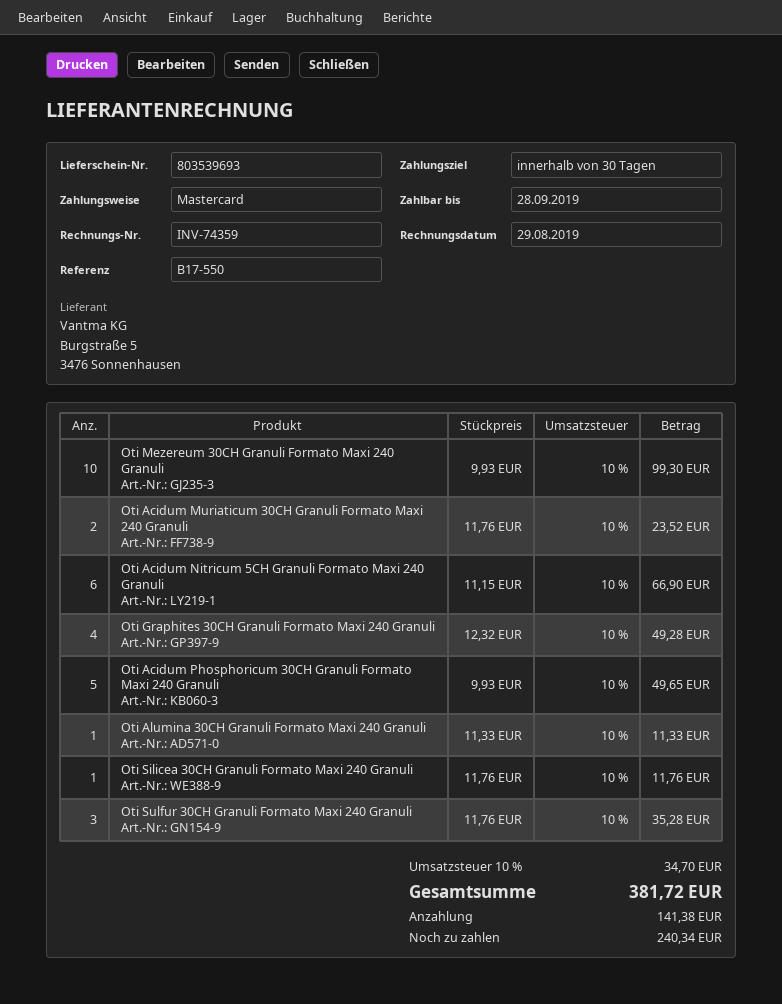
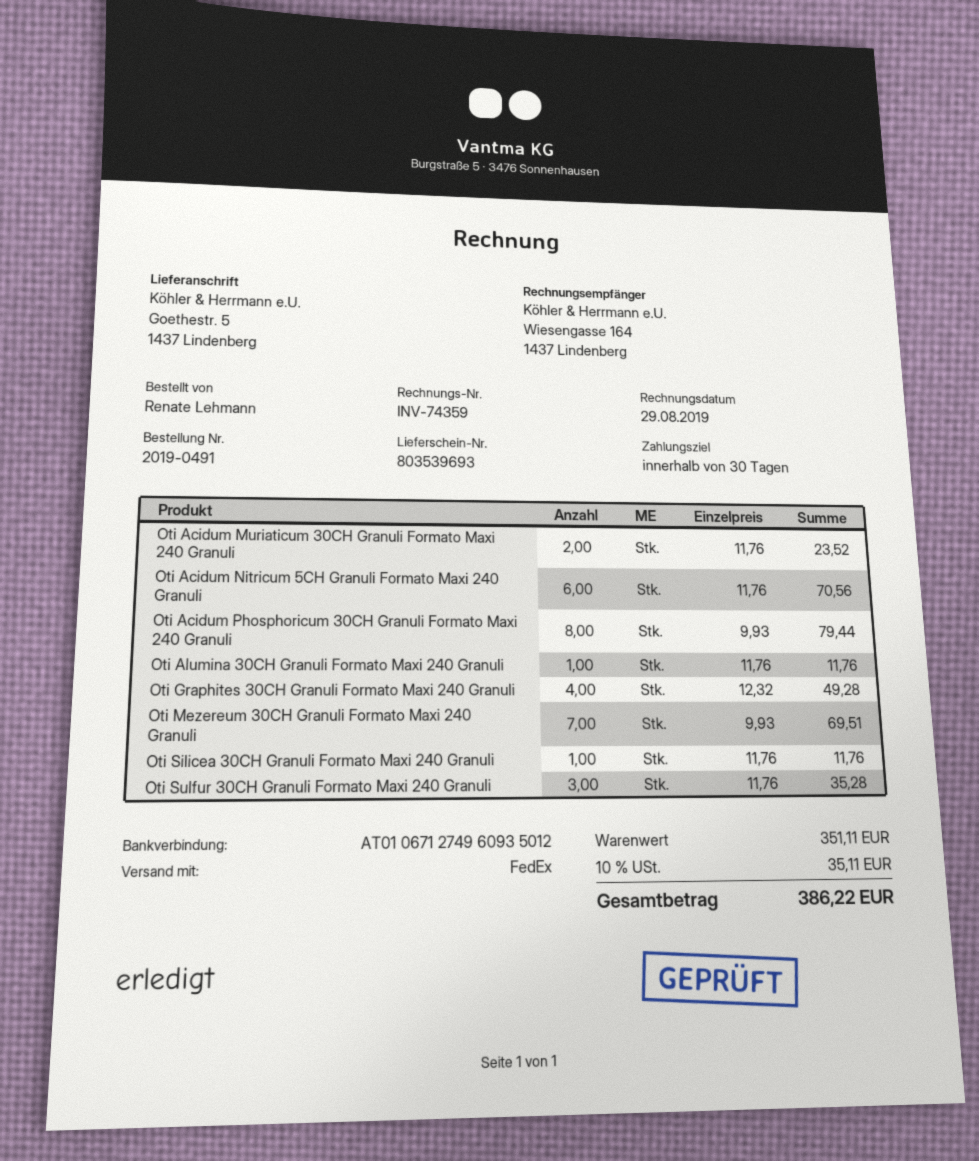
Oti Mezereum 30CH Granuli Formato Maxi 240 Granuli: 10 x 9.93 = 99.30 -> 7 x 9.93 = 69.51
Oti Acidum Nitricum 5CH Granuli Formato Maxi 240 Granuli: 6 x 11.15 = 66.90 -> 6 x 11.76 = 70.56
Oti Acidum Phosphoricum 30CH Granuli Formato Maxi 240 Granuli: 5 x 9.93 = 49.65 -> 8 x 9.93 = 79.44
Oti Alumina 30CH Granuli Formato Maxi 240 Granuli: 1 x 11.33 = 11.33 -> 1 x 11.76 = 11.76
tax: 10% = 34.70 -> 10% = 35.11
total: 381.72 -> 386.22

